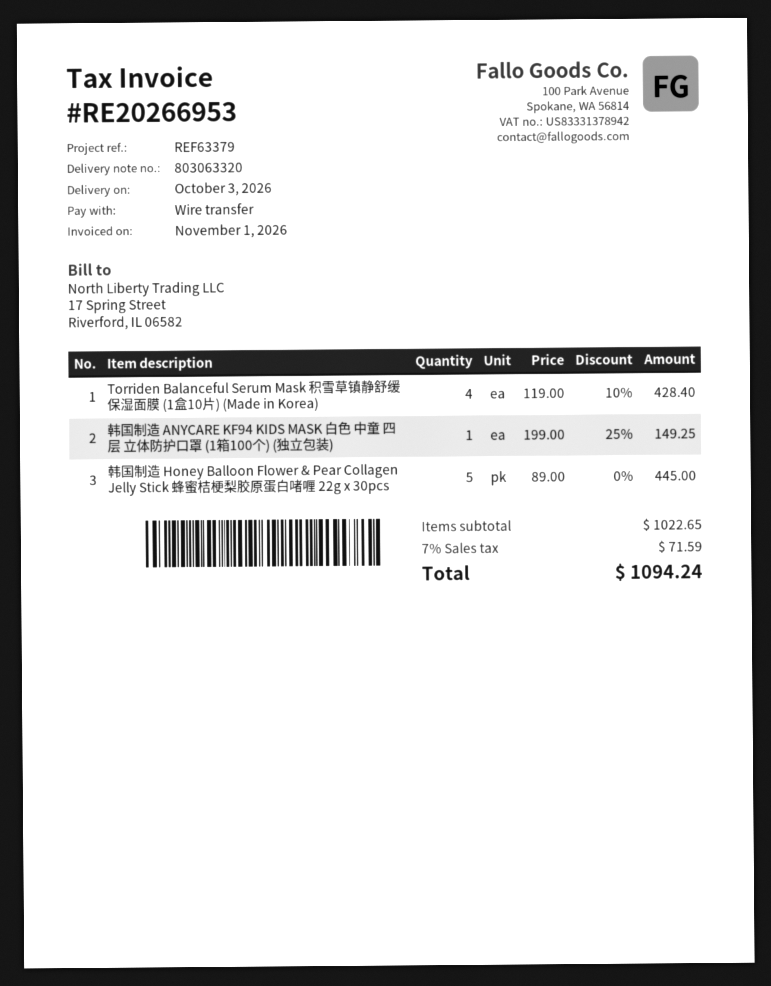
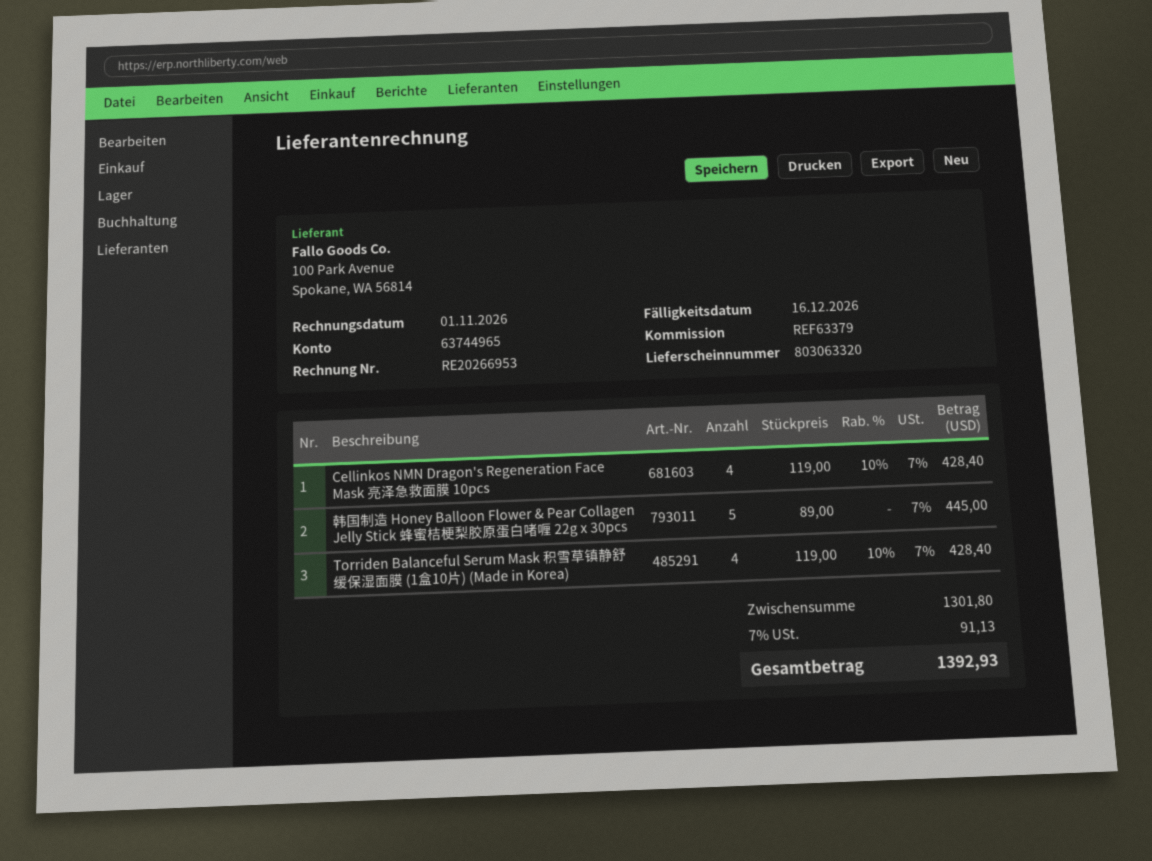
韩国制造 ANYCARE KF94 KIDS MASK 白色 中童 四层 立体防护口罩 (1箱100个) (独立包装): 1 x 199.00 - 25% = 149.25 -> none
Cellinkos NMN Dragon's Regeneration Face Mask 亮泽急救面膜 10pcs: none -> 4 x 119.00 - 10% = 428.40
subtotal: 1022.65 -> 1301.80
tax: 7% = 71.59 -> 7% = 91.13
total: 1094.24 -> 1392.93

